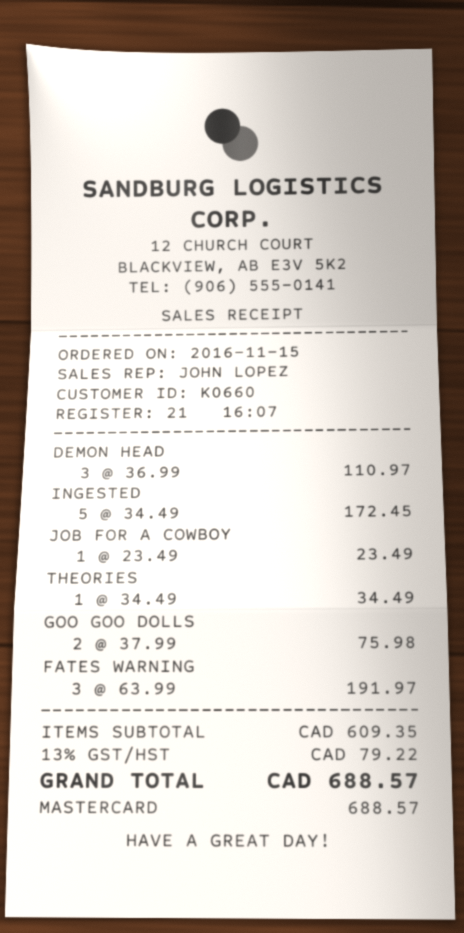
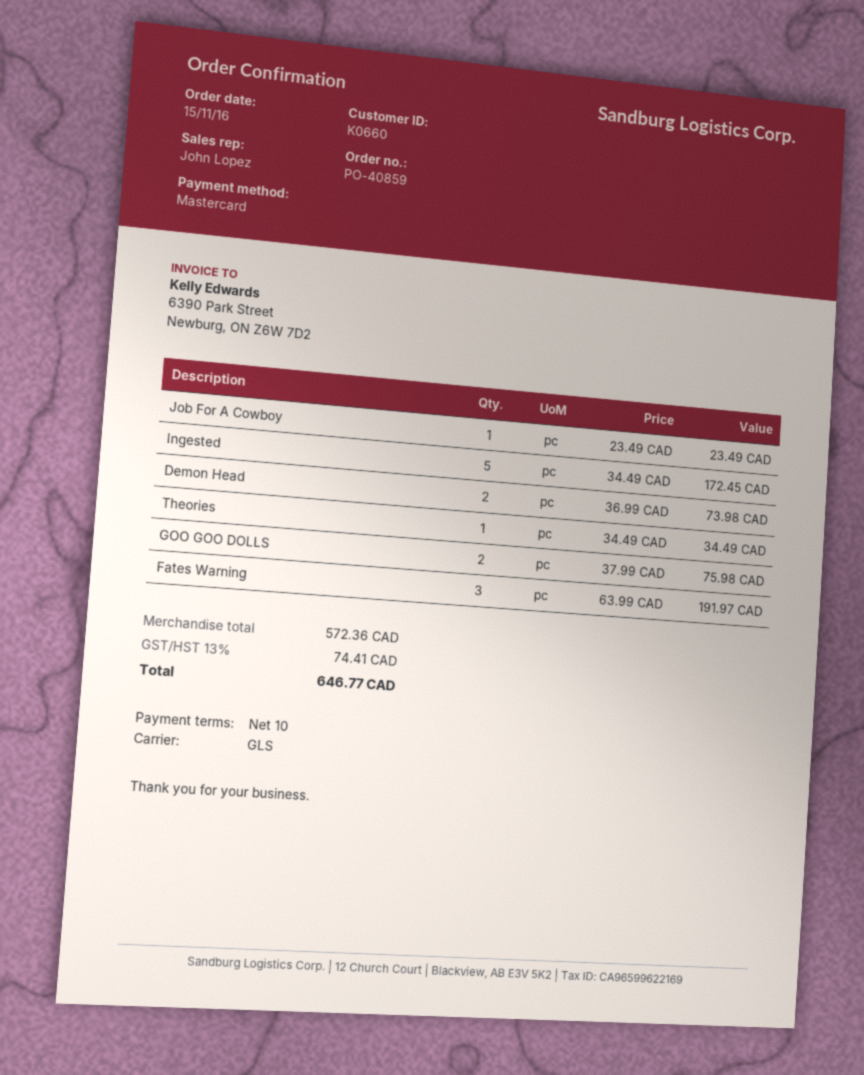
DEMON HEAD: 3 x 36.99 = 110.97 -> 2 x 36.99 = 73.98
subtotal: 609.35 -> 572.36
tax: 13% = 79.22 -> 13% = 74.41
total: 688.57 -> 646.77

